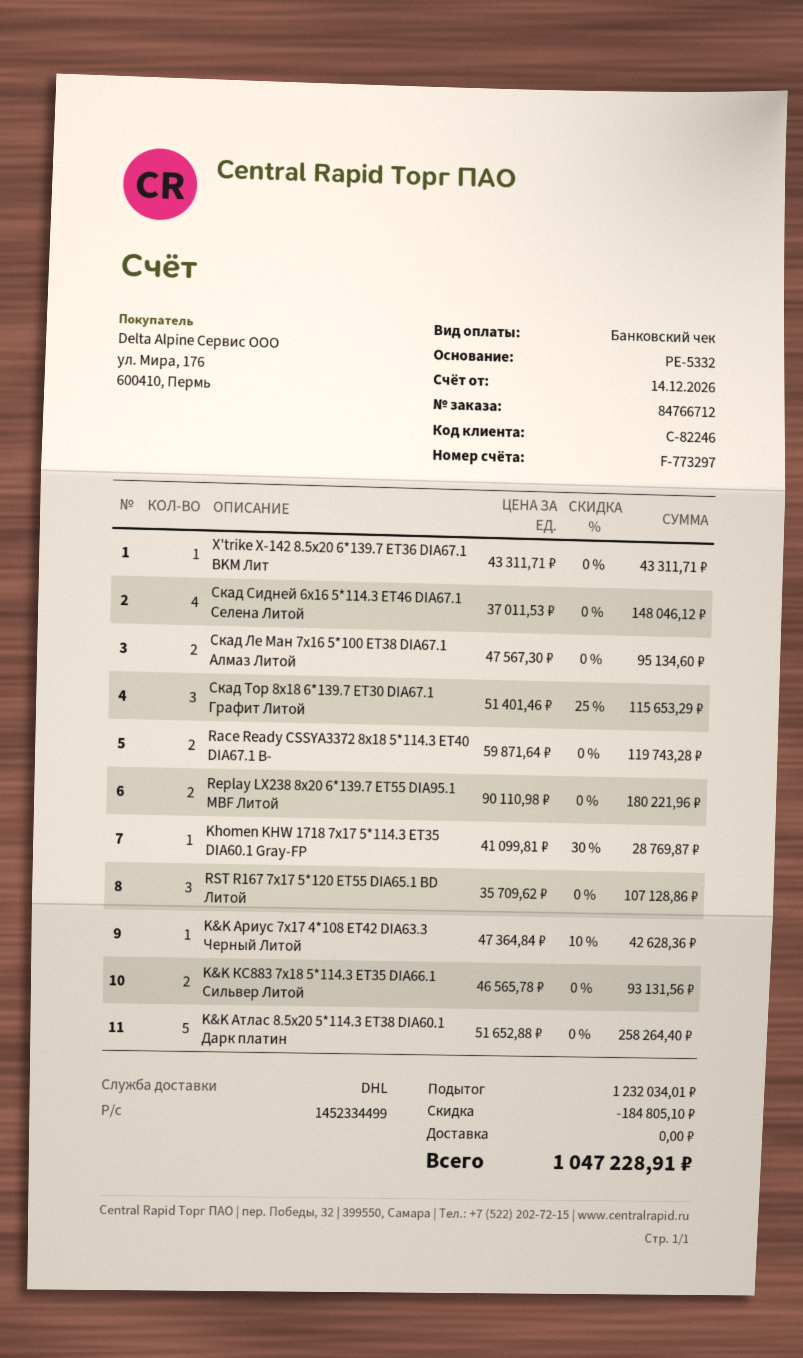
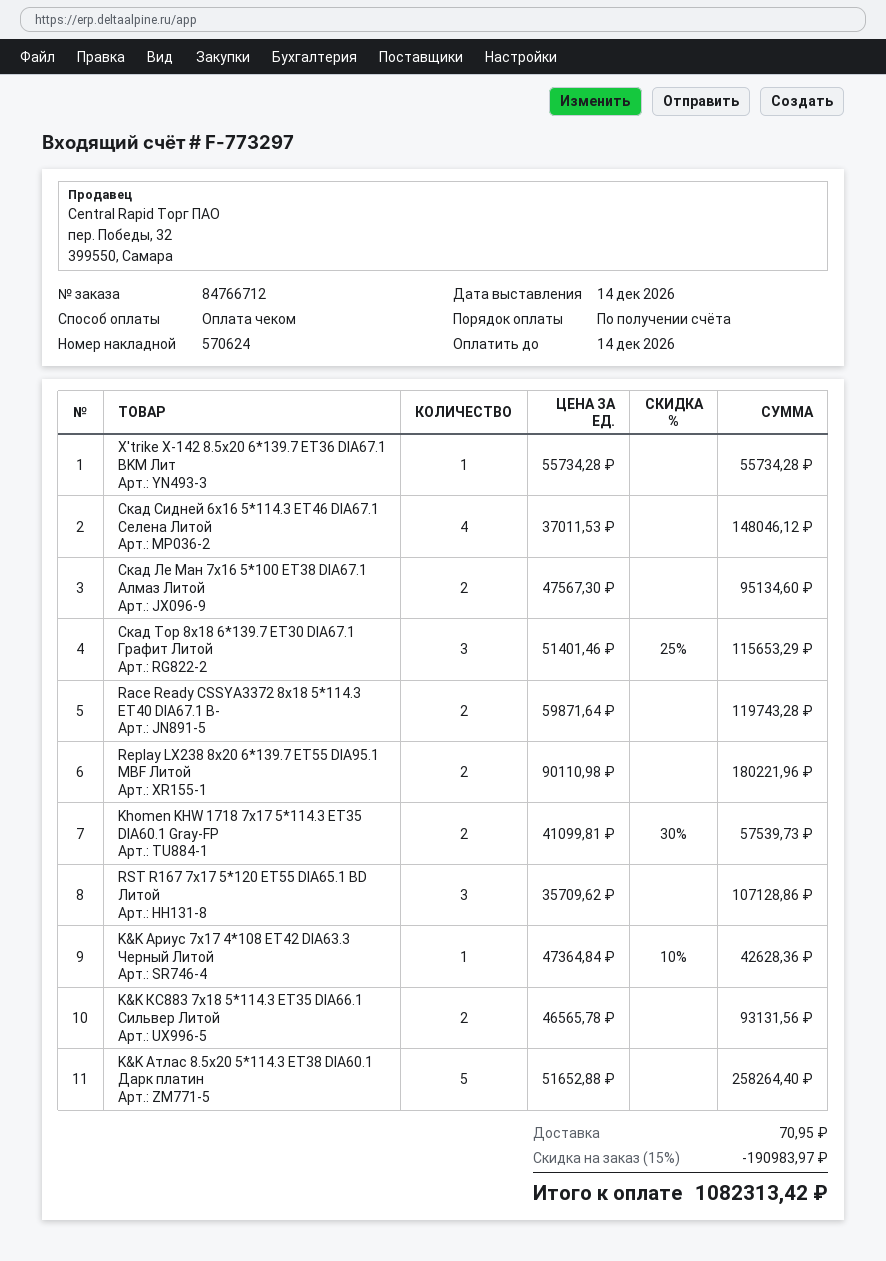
X'trike X-142 8.5x20 6*139.7 ET36 DIA67.1 BKM Лит: 1 x 43311.71 = 43311.71 -> 1 x 55734.28 = 55734.28
Khomen KHW 1718 7x17 5*114.3 ET35 DIA60.1 Gray-FP: 1 x 41099.81 - 30% = 28769.87 -> 2 x 41099.81 - 30% = 57539.73
discount: 184805.10 -> 190983.97
shipping: 0.00 -> 70.95
total: 1047228.91 -> 1082313.42

